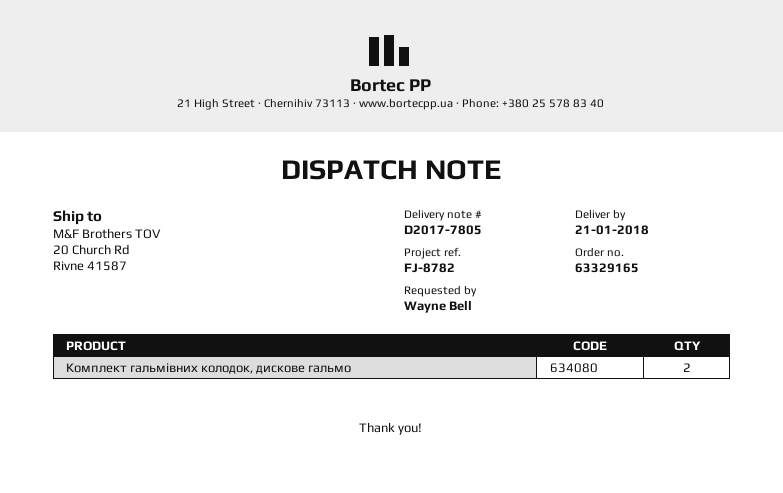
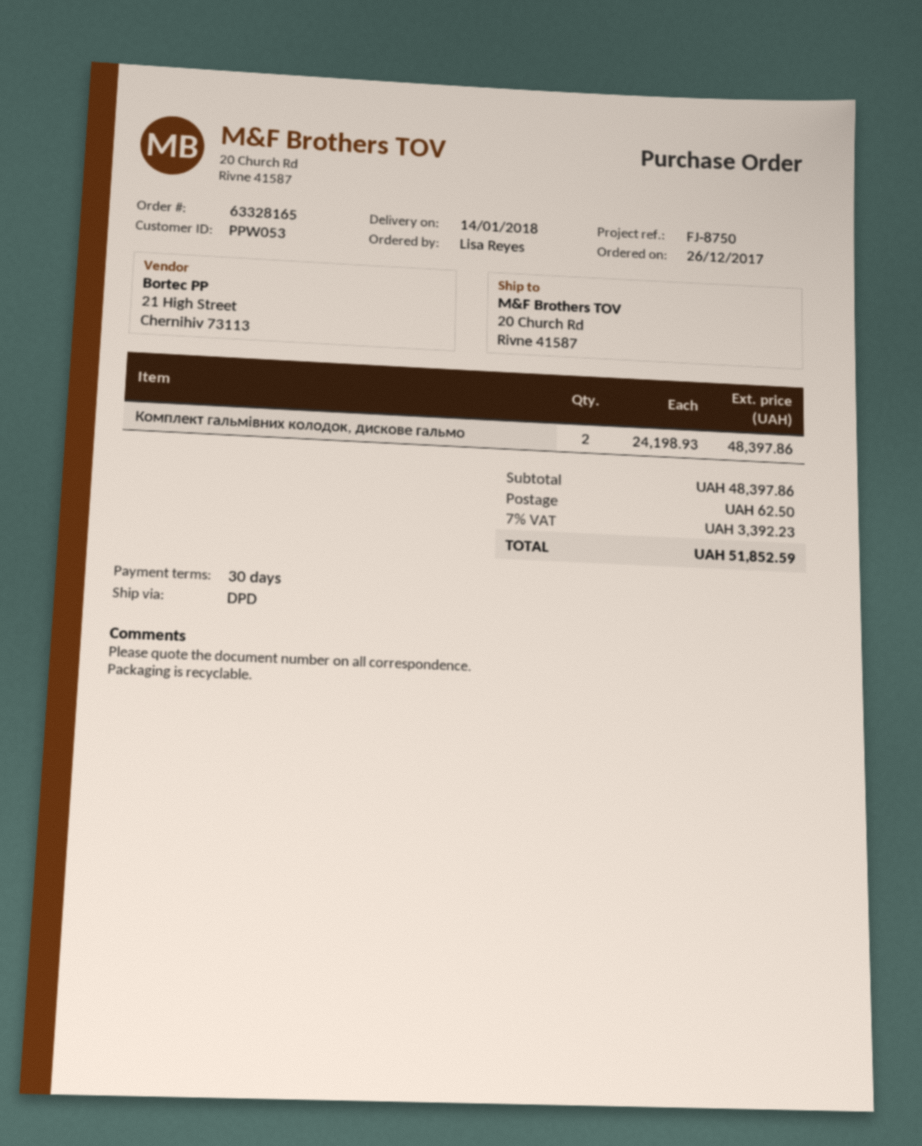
order number: 63329165 -> 63328165
delivery date: 2018-01-21 -> 2018-01-14
reference: FJ-8782 -> FJ-8750
ordered by: Wayne Bell -> Lisa Reyes

